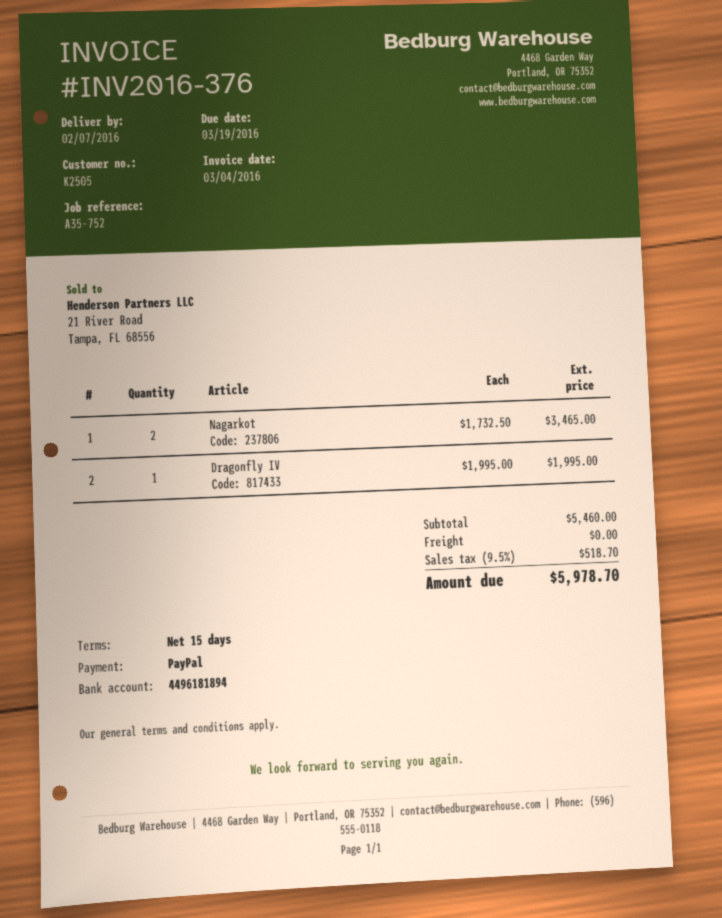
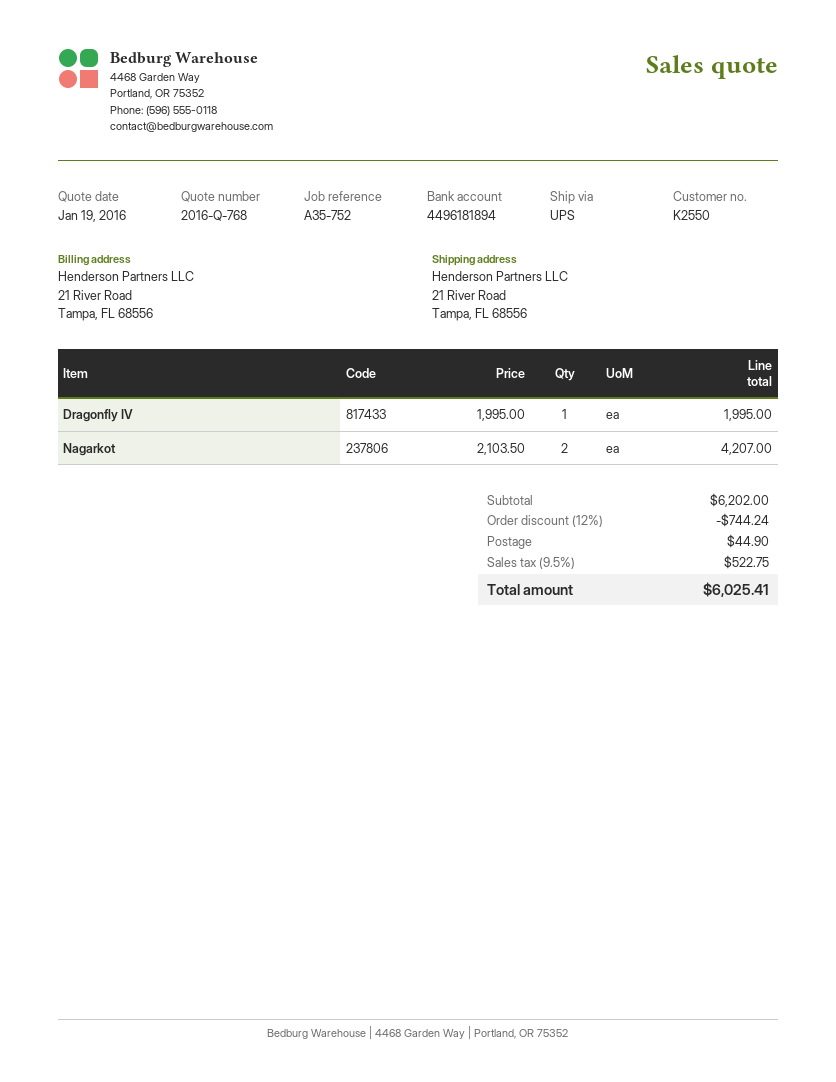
customer number: K2505 -> K2550
Nagarkot: 2 x 1732.50 = 3465.00 -> 2 x 2103.50 = 4207.00
subtotal: 5460.00 -> 6202.00
discount: none -> 12% = 744.24
shipping: 0.00 -> 44.90
tax: 9.5% = 518.70 -> 9.5% = 522.75
total: 5978.70 -> 6025.41

